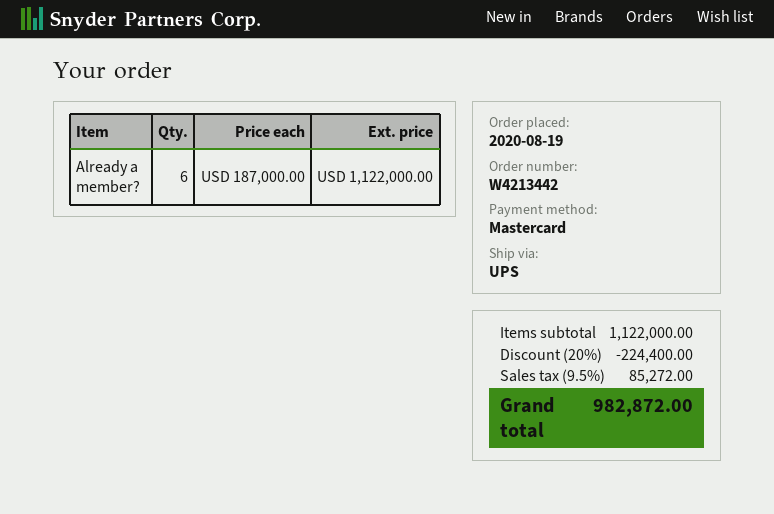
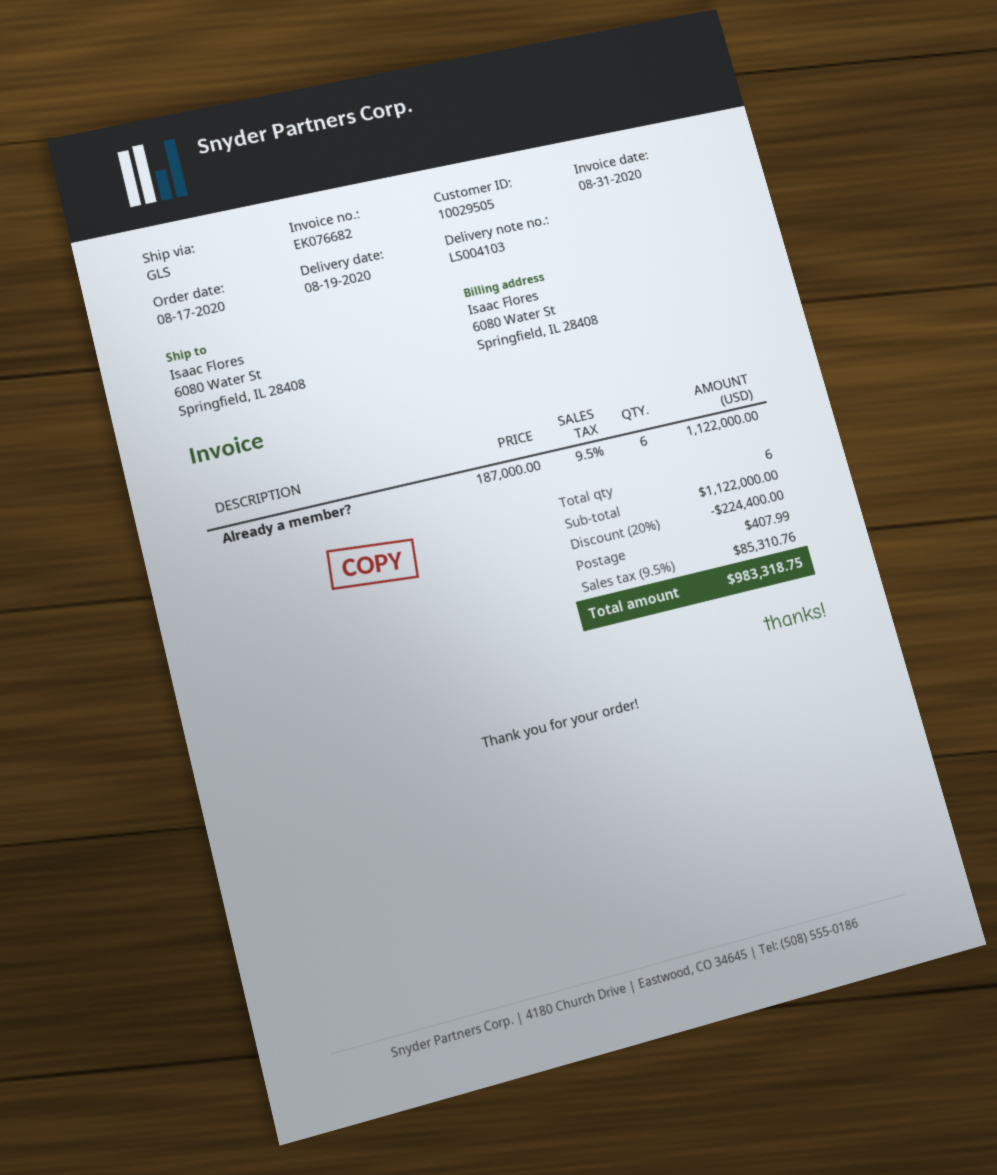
order date: 2020-08-19 -> 2020-08-17
shipping method: UPS -> GLS
shipping: none -> 407.99
tax: 9.5% = 85272.00 -> 9.5% = 85310.76
total: 982872.00 -> 983318.75

